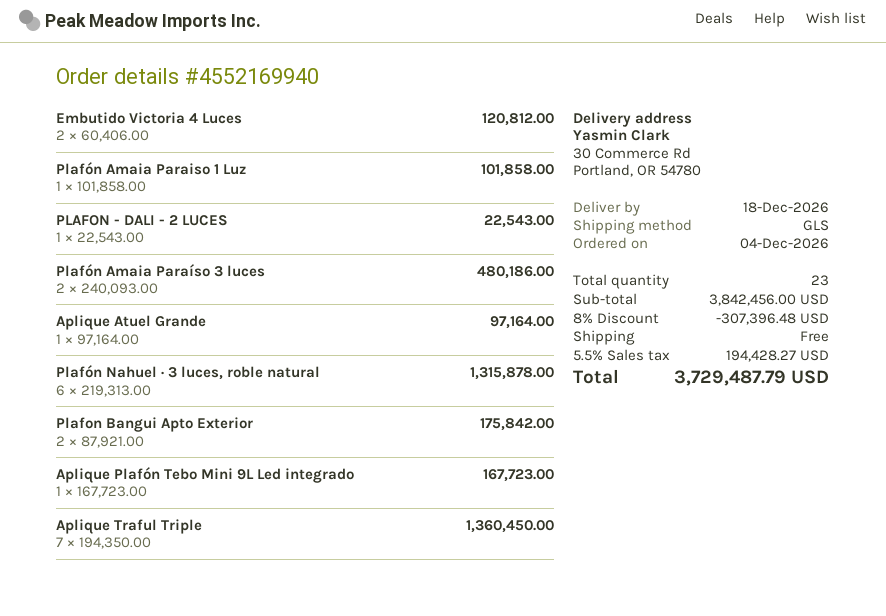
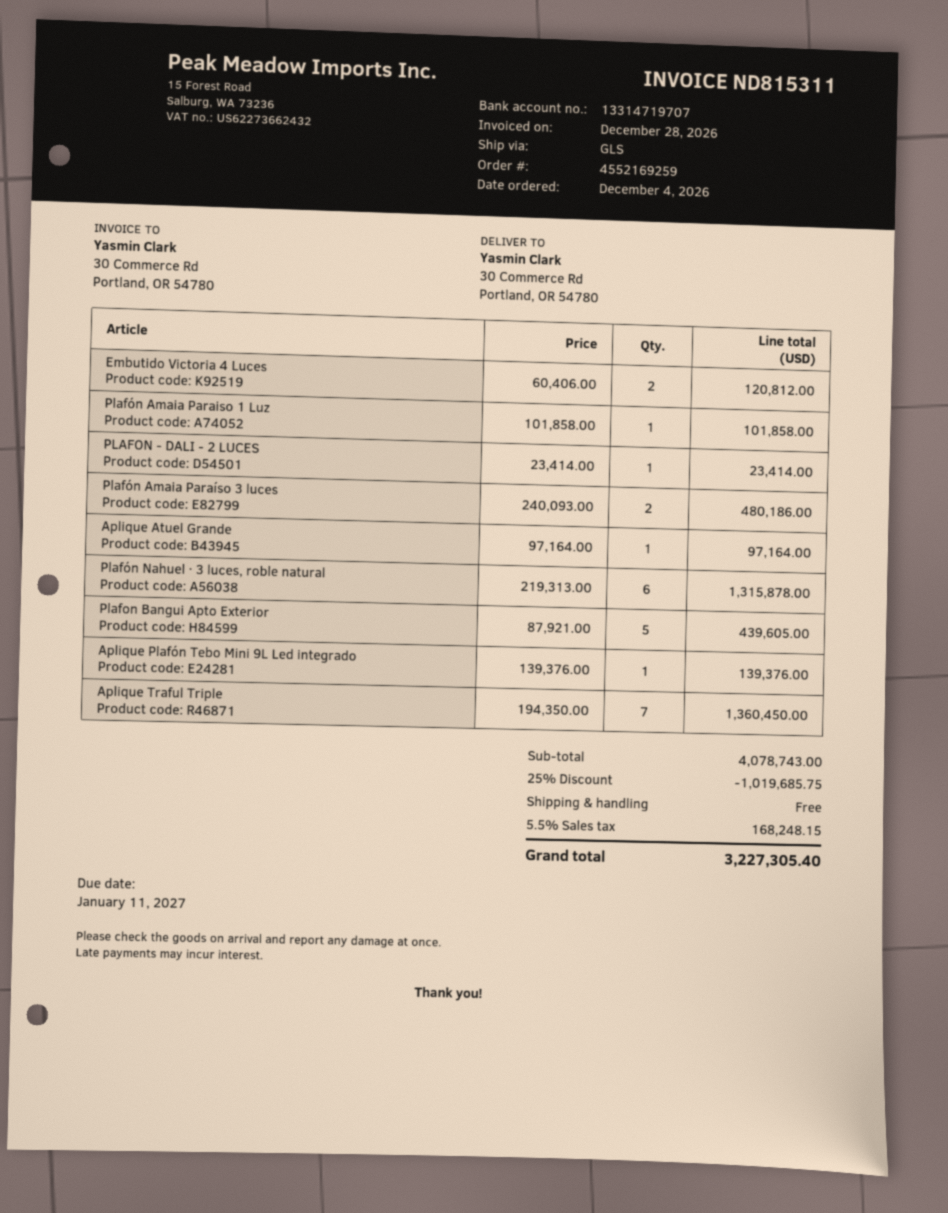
order number: 4552169940 -> 4552169259
PLAFON - DALI - 2 LUCES: 1 x 22543.00 = 22543.00 -> 1 x 23414.00 = 23414.00
Plafon Bangui Apto Exterior: 2 x 87921.00 = 175842.00 -> 5 x 87921.00 = 439605.00
Aplique Plafón Tebo Mini 9L Led integrado: 1 x 167723.00 = 167723.00 -> 1 x 139376.00 = 139376.00
subtotal: 3842456.00 -> 4078743.00
discount: 8% = 307396.48 -> 25% = 1019685.75
tax: 5.5% = 194428.27 -> 5.5% = 168248.15
total: 3729487.79 -> 3227305.40

